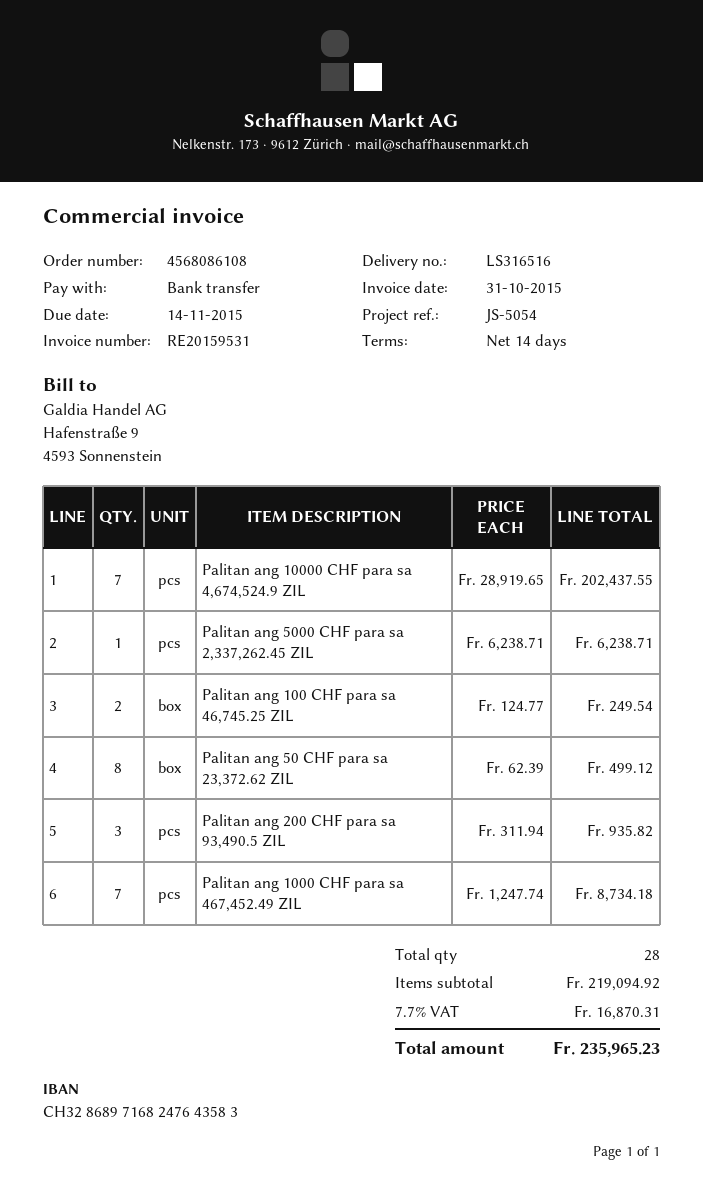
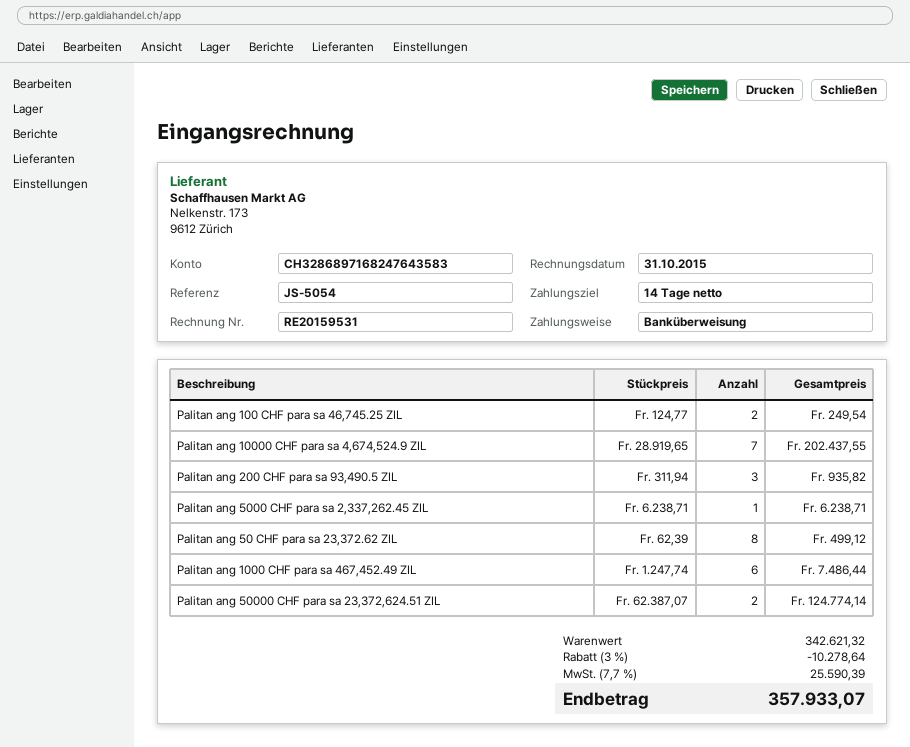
Palitan ang 1000 CHF para sa 467,452.49 ZIL: 7 x 1247.74 = 8734.18 -> 6 x 1247.74 = 7486.44
Palitan ang 50000 CHF para sa 23,372,624.51 ZIL: none -> 2 x 62387.07 = 124774.14
subtotal: 219094.92 -> 342621.32
discount: none -> 3% = 10278.64
tax: 7.7% = 16870.31 -> 7.7% = 25590.39
total: 235965.23 -> 357933.07

